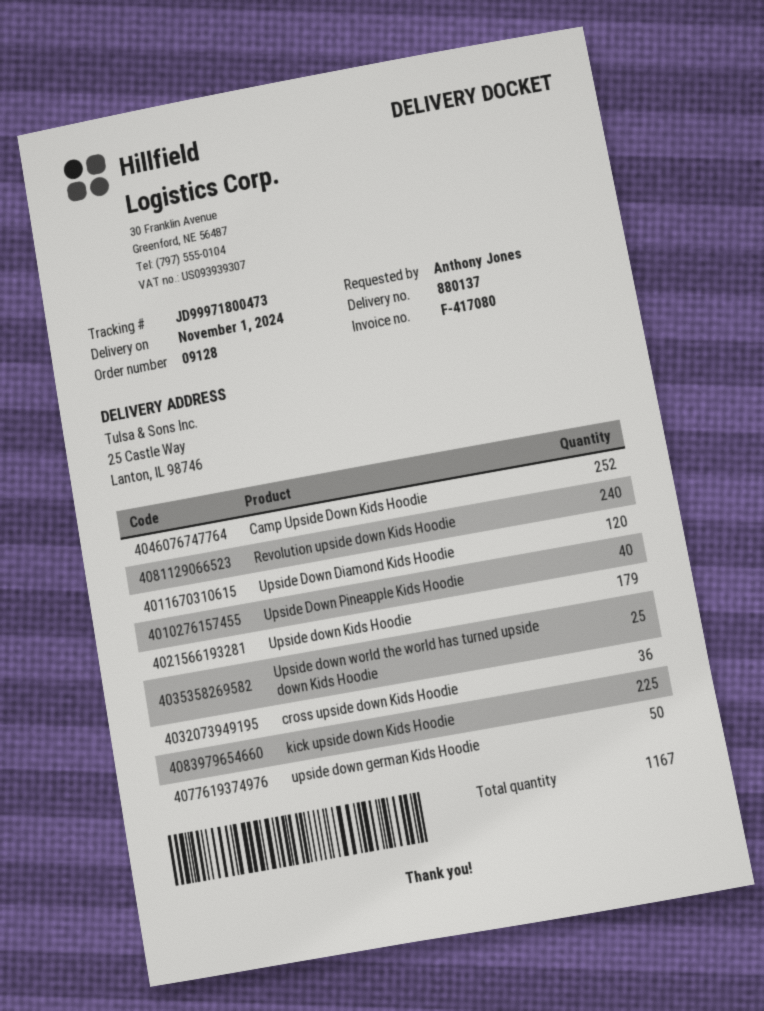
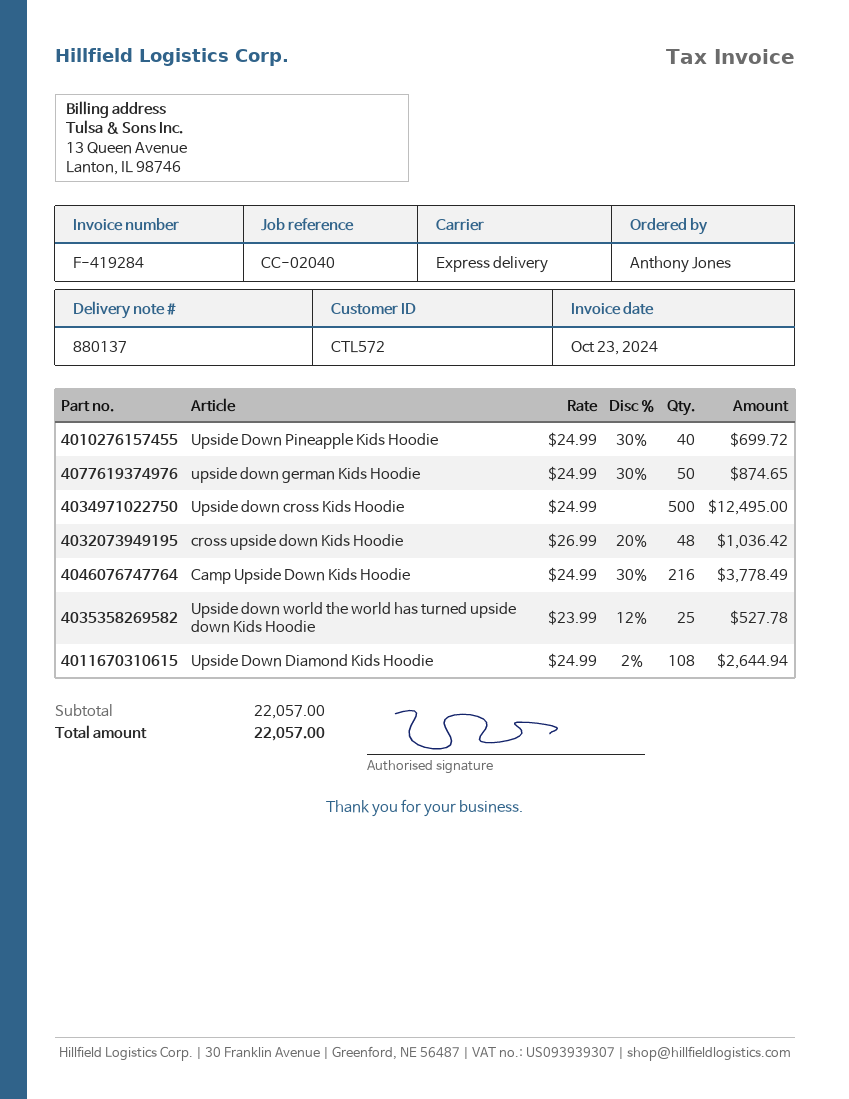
invoice number: F-417080 -> F-419284
Camp Upside Down Kids Hoodie: 252 -> 216
Revolution upside down Kids Hoodie: 240 -> none
Upside Down Diamond Kids Hoodie: 120 -> 108
Upside down Kids Hoodie: 179 -> none
cross upside down Kids Hoodie: 36 -> 48
kick upside down Kids Hoodie: 225 -> none
Upside down cross Kids Hoodie: none -> 500

